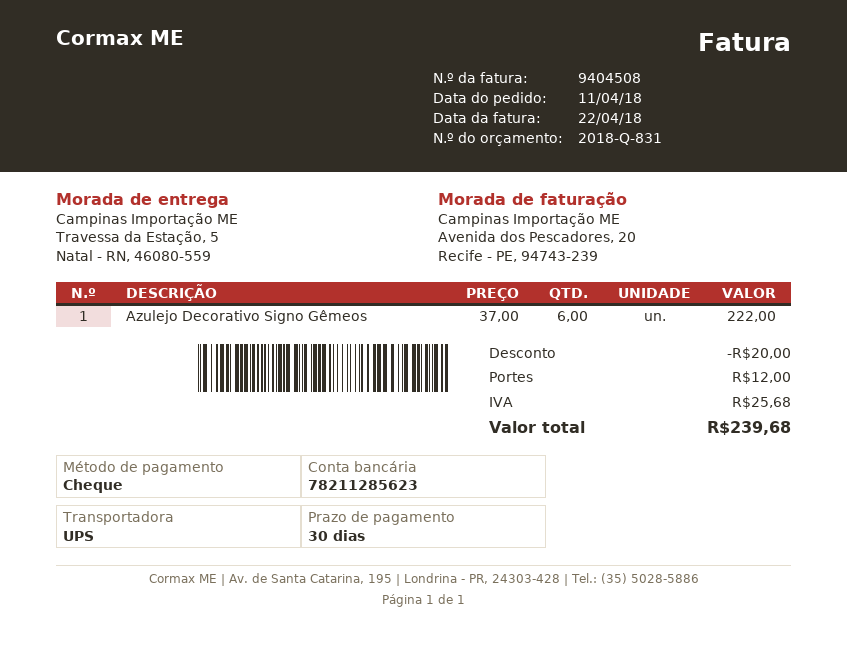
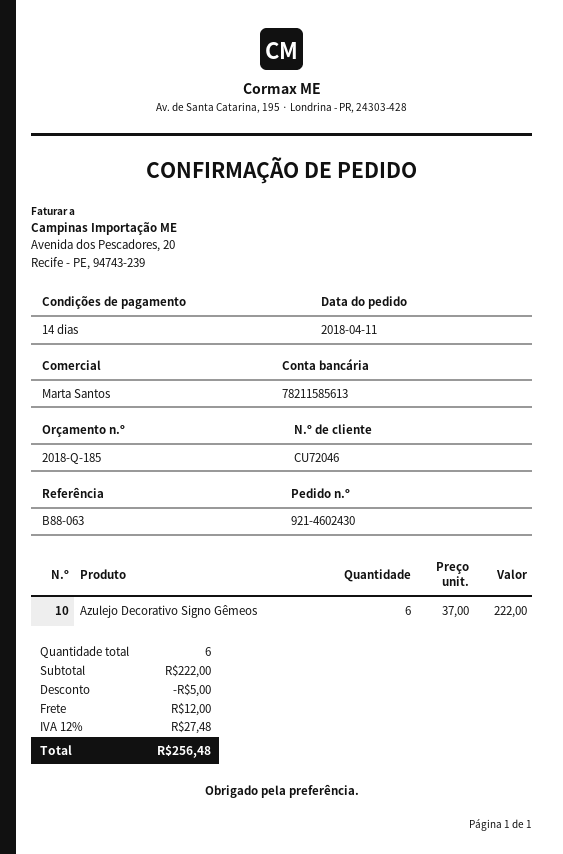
quote number: 2018-Q-831 -> 2018-Q-185
payment terms: 30 days -> 14 days
bank account: 78211285623 -> 78211585613
discount: 20.00 -> 5.00
tax: 25.68 -> 27.48
total: 239.68 -> 256.48

